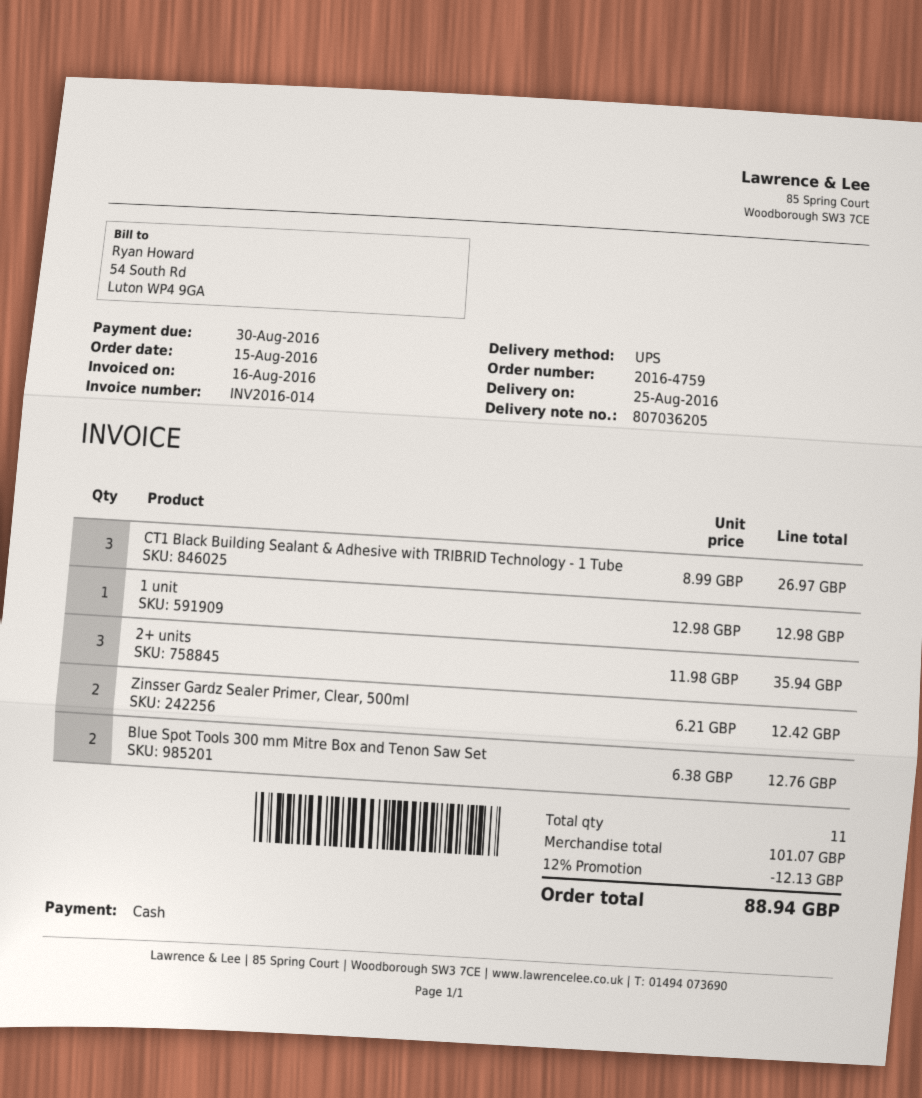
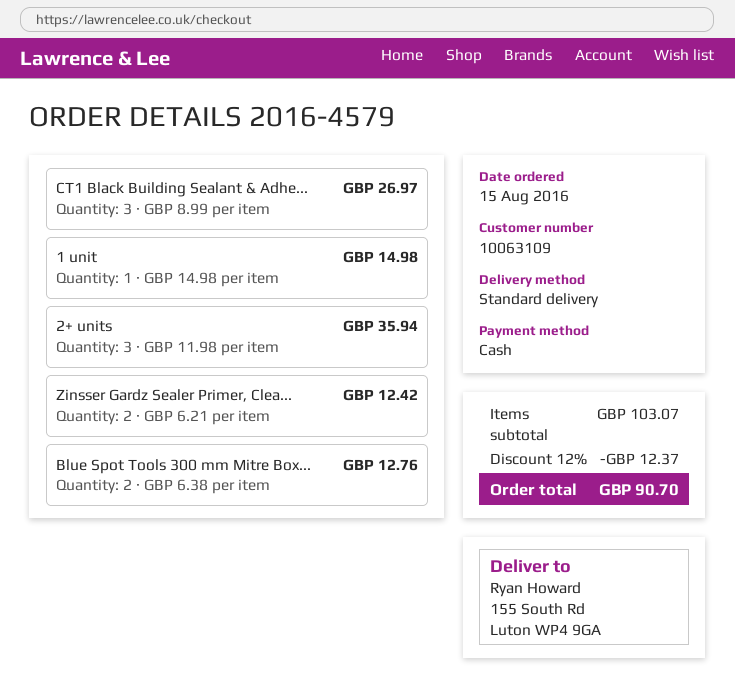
order number: 2016-4759 -> 2016-4579
shipping method: UPS -> standard
1 unit: 1 x 12.98 = 12.98 -> 1 x 14.98 = 14.98
subtotal: 101.07 -> 103.07
discount: 12% = 12.13 -> 12% = 12.37
total: 88.94 -> 90.70

